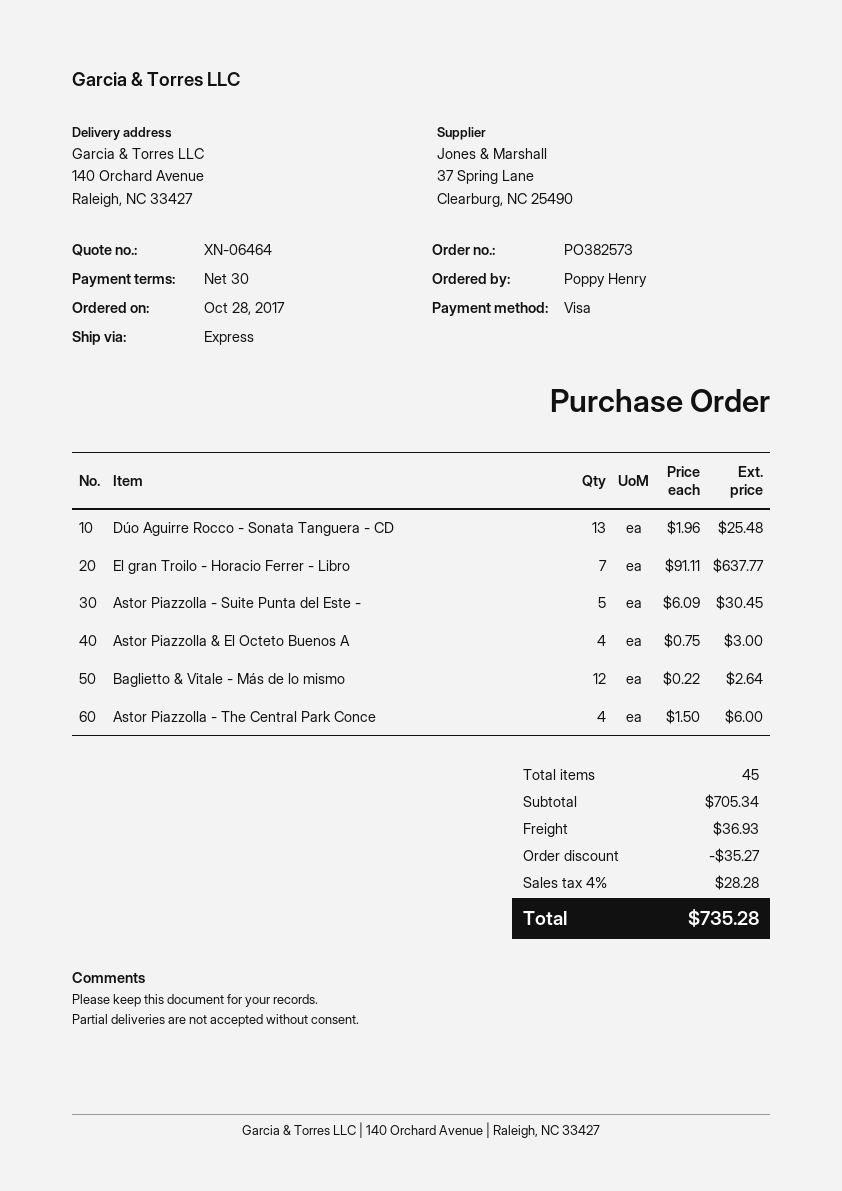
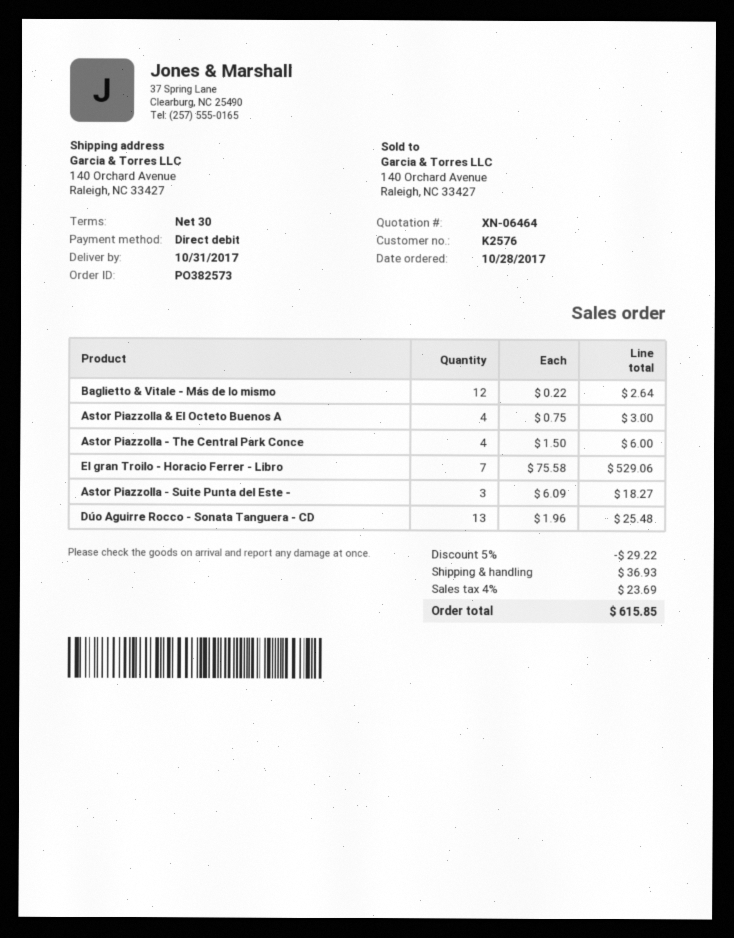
payment method: Visa -> direct debit
El gran Troilo - Horacio Ferrer - Libro: 7 x 91.11 = 637.77 -> 7 x 75.58 = 529.06
Astor Piazzolla - Suite Punta del Este -: 5 x 6.09 = 30.45 -> 3 x 6.09 = 18.27
discount: 35.27 -> 29.22
tax: 4% = 28.28 -> 4% = 23.69
total: 735.28 -> 615.85

